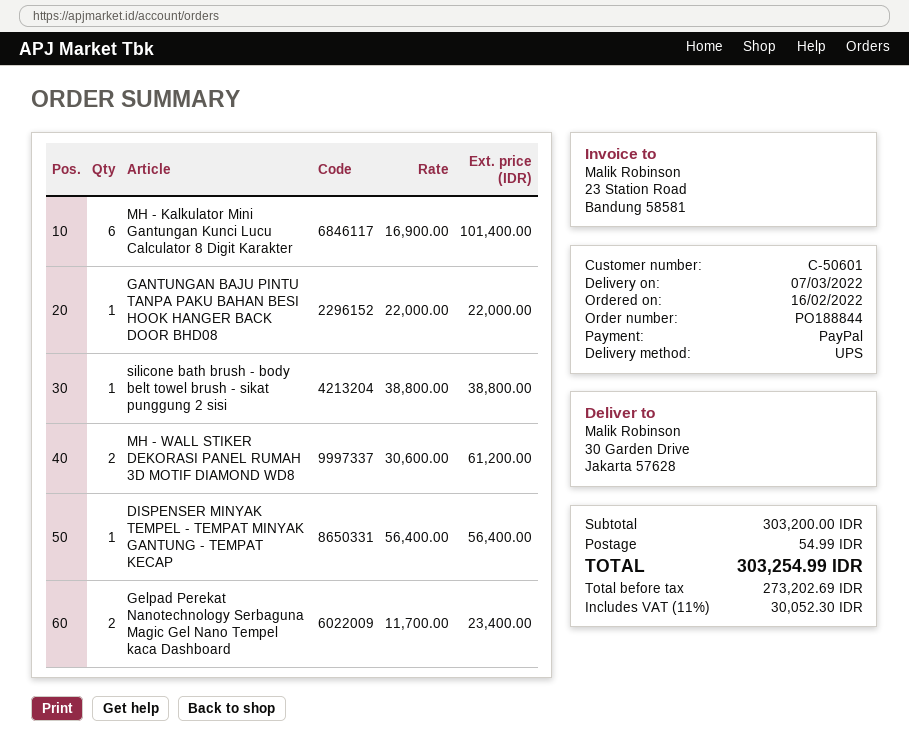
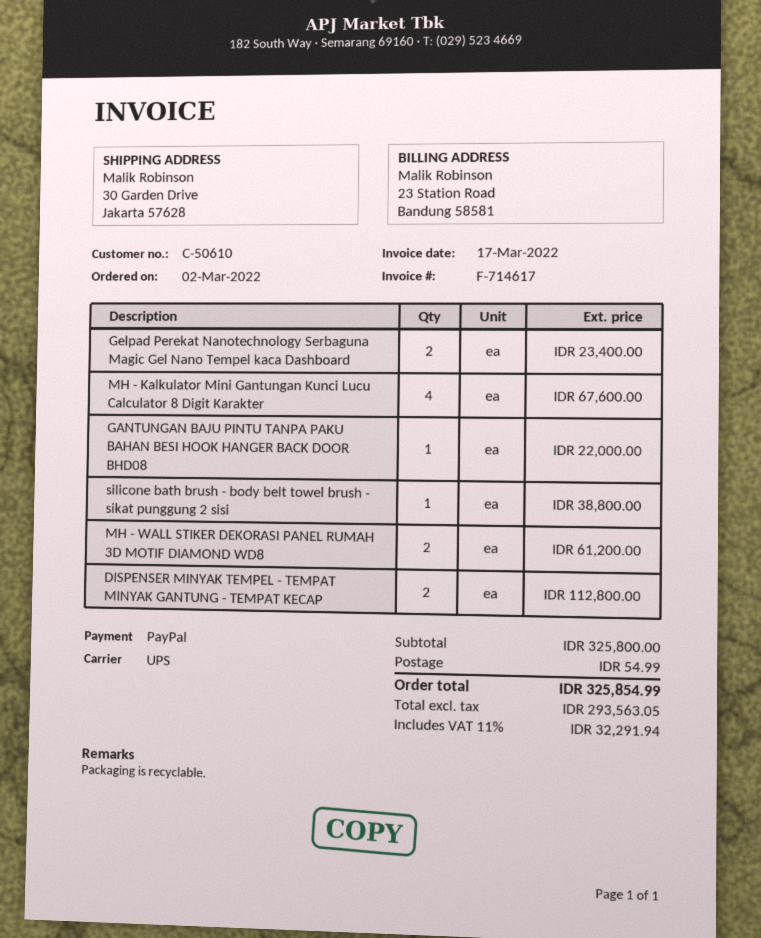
order date: 2022-02-16 -> 2022-03-02
customer number: C-50601 -> C-50610
MH - Kalkulator Mini Gantungan Kunci Lucu Calculator 8 Digit Karakter: 6 for 101400.00 -> 4 for 67600.00
DISPENSER MINYAK TEMPEL - TEMPAT MINYAK GANTUNG - TEMPAT KECAP: 1 for 56400.00 -> 2 for 112800.00
subtotal: 303200.00 -> 325800.00
net: 273202.69 -> 293563.05
tax: 11% = 30052.30 -> 11% = 32291.94
total: 303254.99 -> 325854.99

